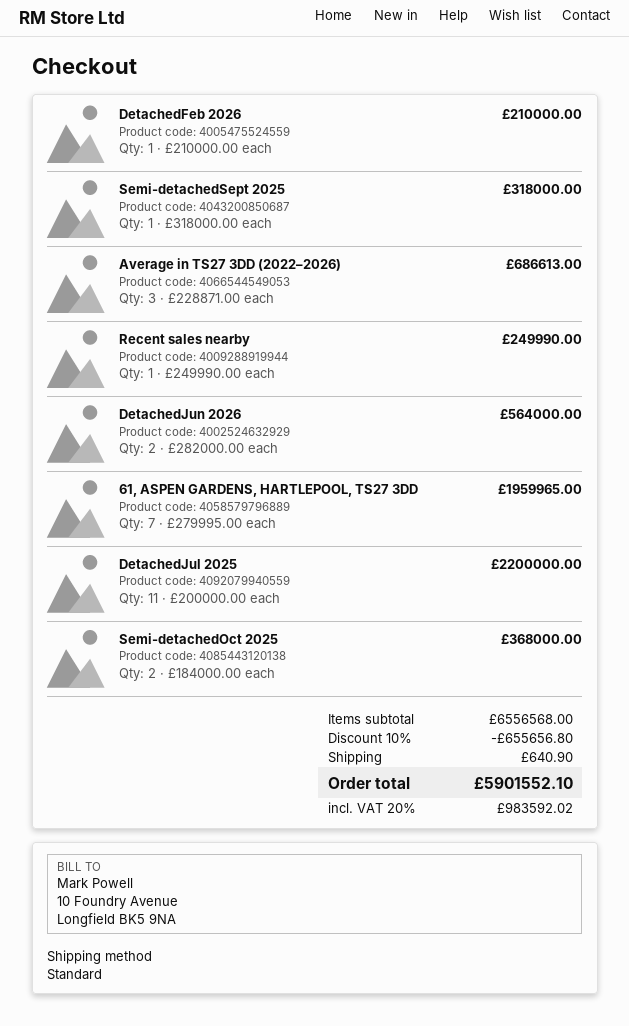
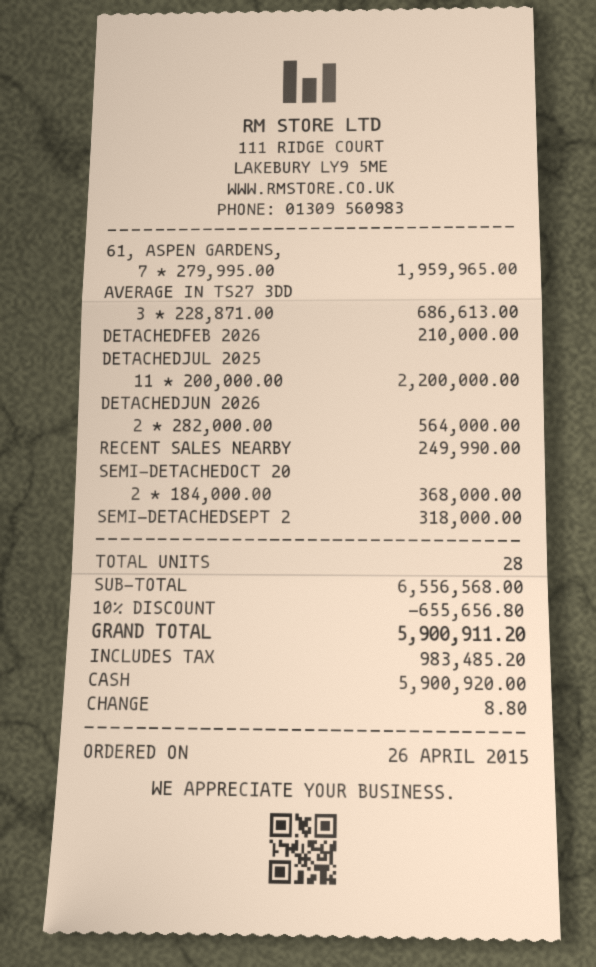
shipping: 640.90 -> none
tax: 983592.02 -> 983485.20
total: 5901552.10 -> 5900911.20

